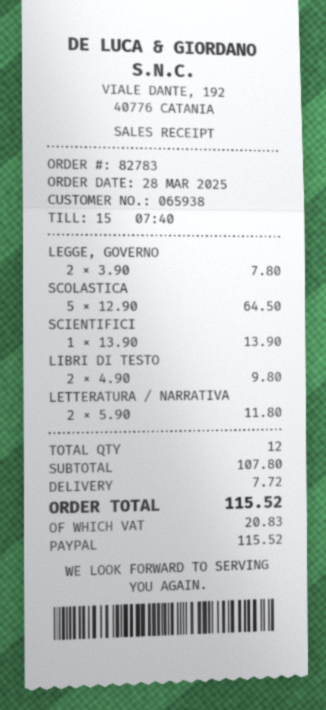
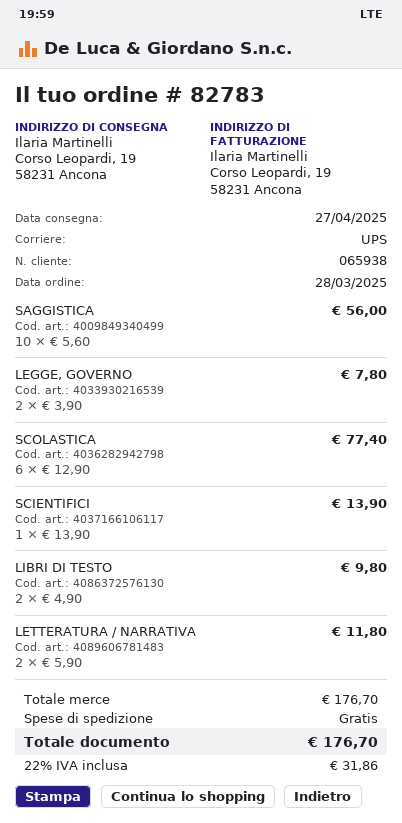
SCOLASTICA: 5 x 12.90 = 64.50 -> 6 x 12.90 = 77.40
SAGGISTICA: none -> 10 x 5.60 = 56.00
subtotal: 107.80 -> 176.70
shipping: 7.72 -> 0.00
tax: 20.83 -> 31.86
total: 115.52 -> 176.70

